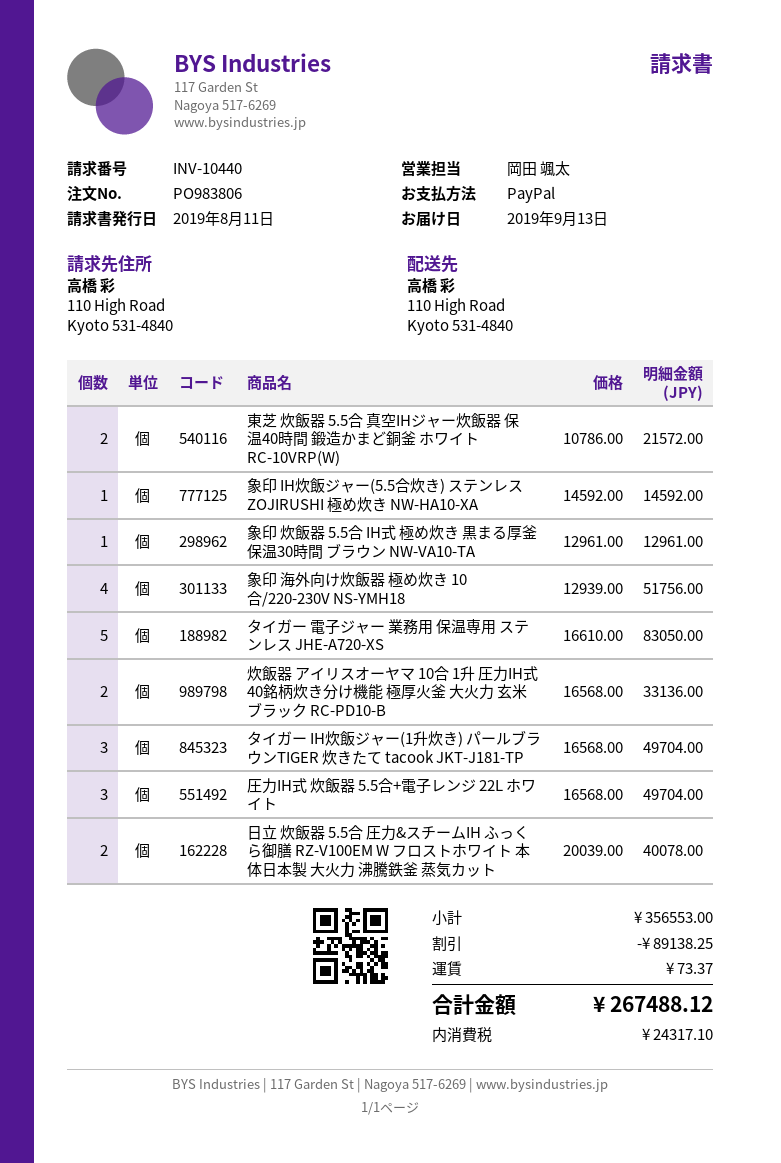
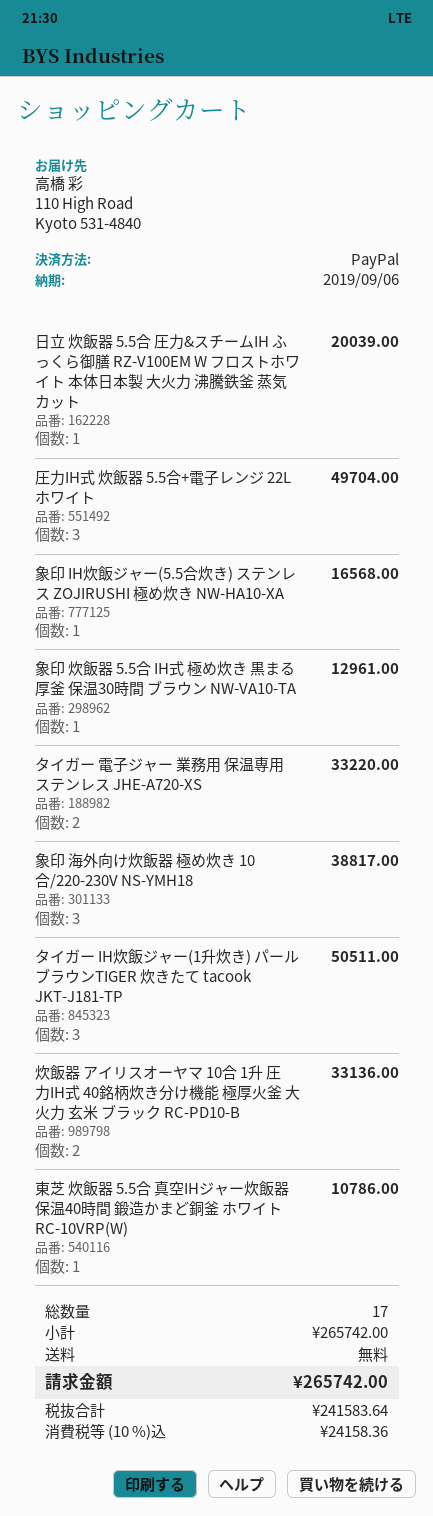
delivery date: 2019-09-13 -> 2019-09-06
東芝 炊飯器 5.5合 真空IHジャー炊飯器 保温40時間 鍛造かまど銅釜 ホワイト RC-10VRP(W): 2 for 21572.00 -> 1 for 10786.00
象印 IH炊飯ジャー(5.5合炊き) ステンレス ZOJIRUSHI 極め炊き NW-HA10-XA: 1 for 14592.00 -> 1 for 16568.00
象印 海外向け炊飯器 極め炊き 10合/220-230V NS-YMH18: 4 for 51756.00 -> 3 for 38817.00
タイガー 電子ジャー 業務用 保温専用 ステンレス JHE-A720-XS: 5 for 83050.00 -> 2 for 33220.00
タイガー IH炊飯ジャー(1升炊き) パールブラウンTIGER 炊きたて tacook JKT-J181-TP: 3 for 49704.00 -> 3 for 50511.00
日立 炊飯器 5.5合 圧力&スチームIH ふっくら御膳 RZ-V100EM W フロストホワイト 本体日本製 大火力 沸騰鉄釜 蒸気カット: 2 for 40078.00 -> 1 for 20039.00
subtotal: 356553.00 -> 265742.00
discount: 89138.25 -> none
shipping: 73.37 -> 0.00
tax: 24317.10 -> 24158.36
total: 267488.12 -> 265742.00

